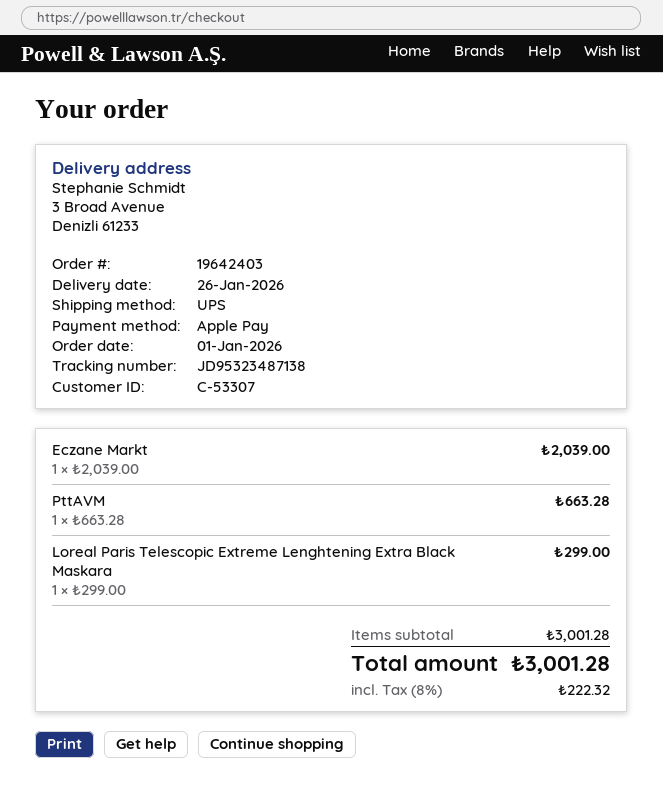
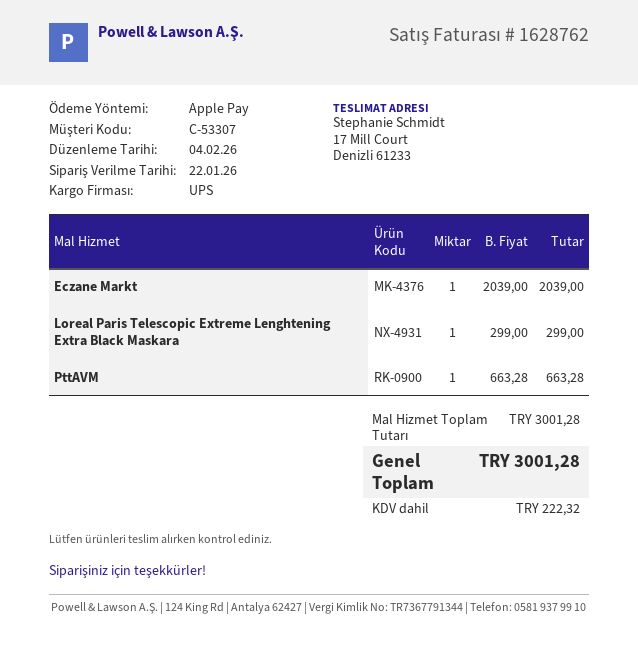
order date: 2026-01-01 -> 2026-01-22
ship to: 3 Broad Avenue, Denizli 61233 -> 17 Mill Court, Denizli 61233

